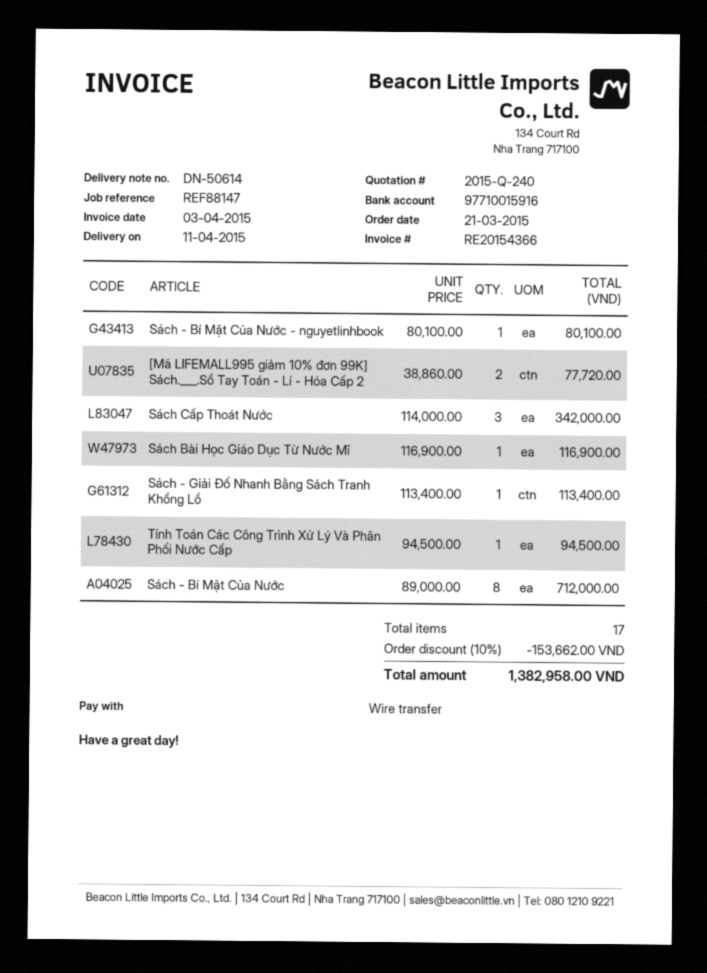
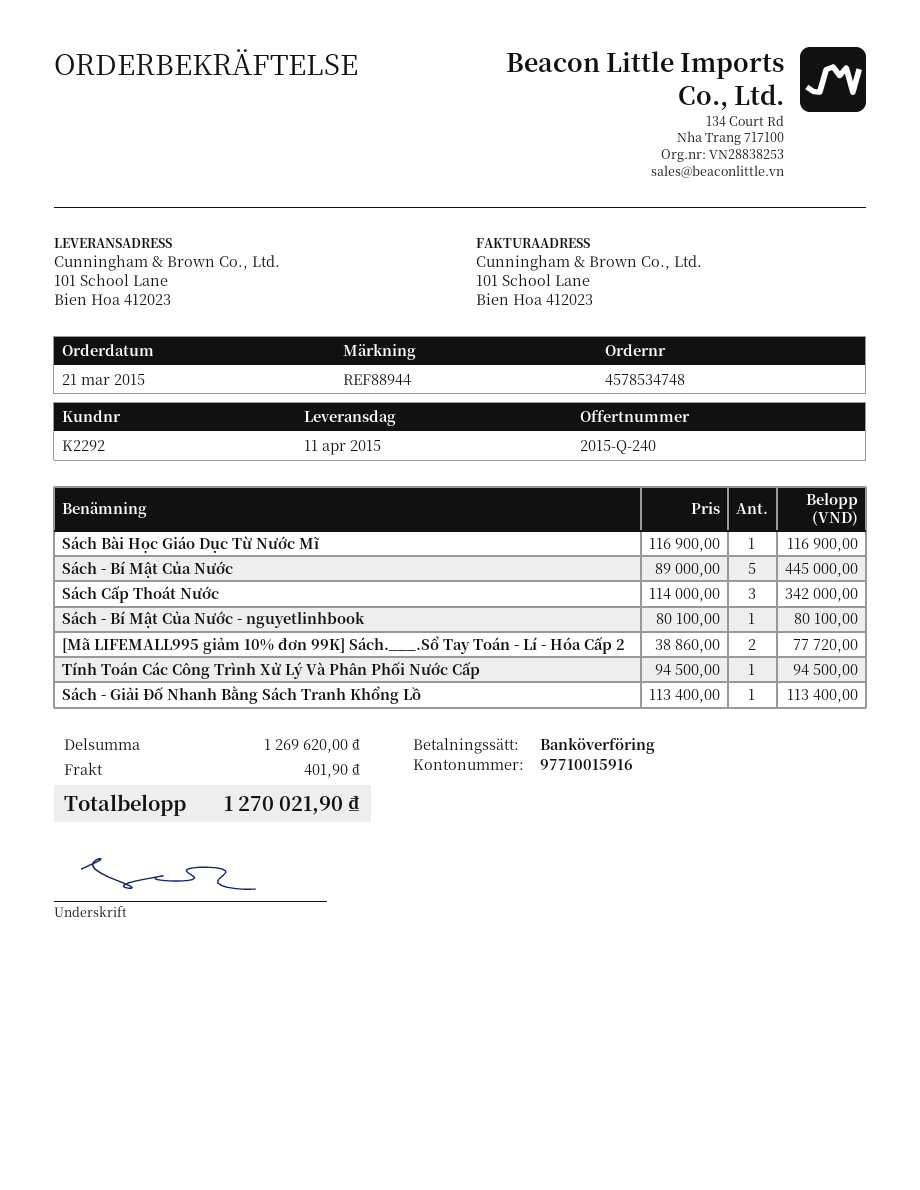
reference: REF88147 -> REF88944
Sách - Bí Mật Của Nước: 8 x 89000.00 = 712000.00 -> 5 x 89000.00 = 445000.00
discount: 10% = 153662.00 -> none
shipping: none -> 401.90
total: 1382958.00 -> 1270021.90

